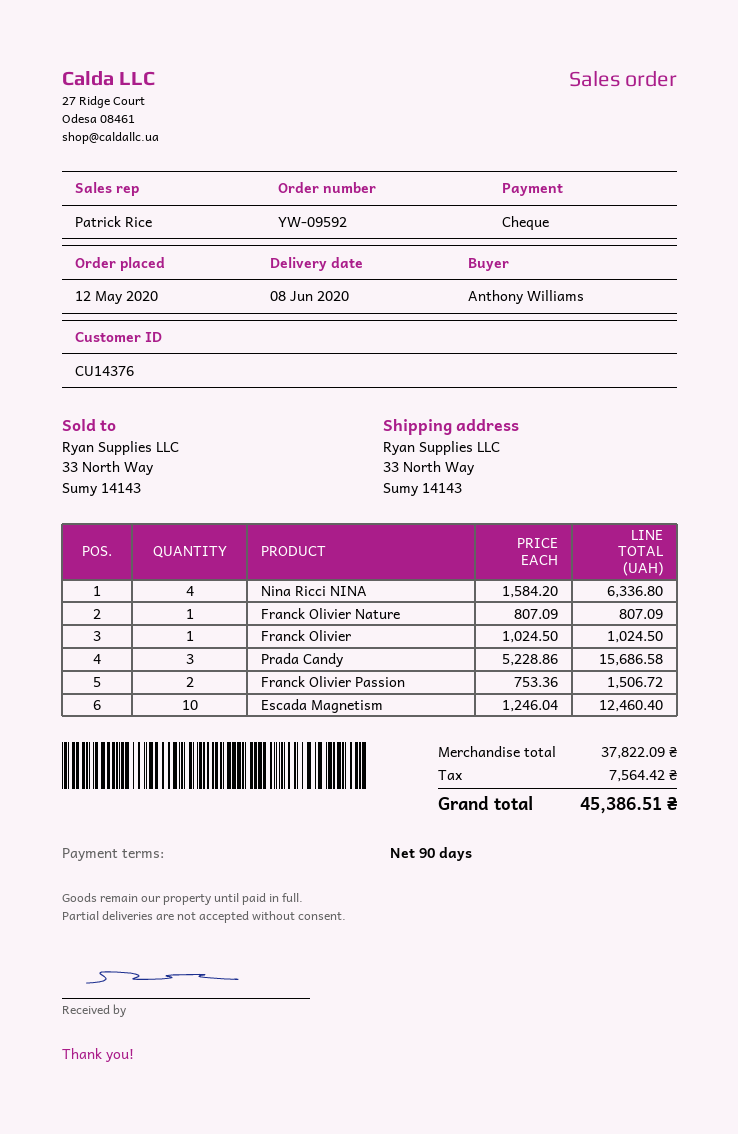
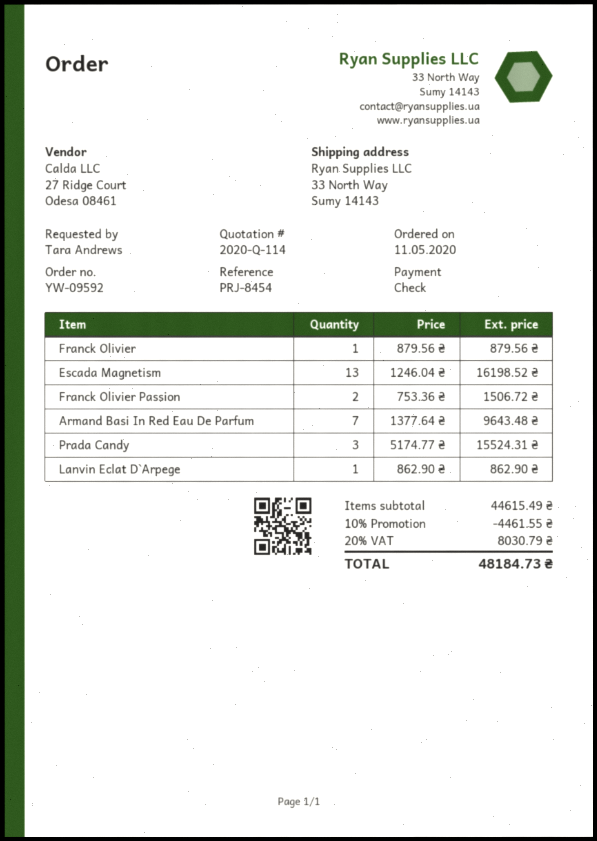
order date: 2020-05-12 -> 2020-05-11
ordered by: Anthony Williams -> Tara Andrews
Nina Ricci NINA: 4 x 1584.20 = 6336.80 -> none
Franck Olivier Nature: 1 x 807.09 = 807.09 -> none
Franck Olivier: 1 x 1024.50 = 1024.50 -> 1 x 879.56 = 879.56
Prada Candy: 3 x 5228.86 = 15686.58 -> 3 x 5174.77 = 15524.31
Escada Magnetism: 10 x 1246.04 = 12460.40 -> 13 x 1246.04 = 16198.52
Armand Basi In Red Eau De Parfum: none -> 7 x 1377.64 = 9643.48
Lanvin Eclat D`Arpege: none -> 1 x 862.90 = 862.90
subtotal: 37822.09 -> 44615.49
discount: none -> 10% = 4461.55
tax: 7564.42 -> 8030.79
total: 45386.51 -> 48184.73

